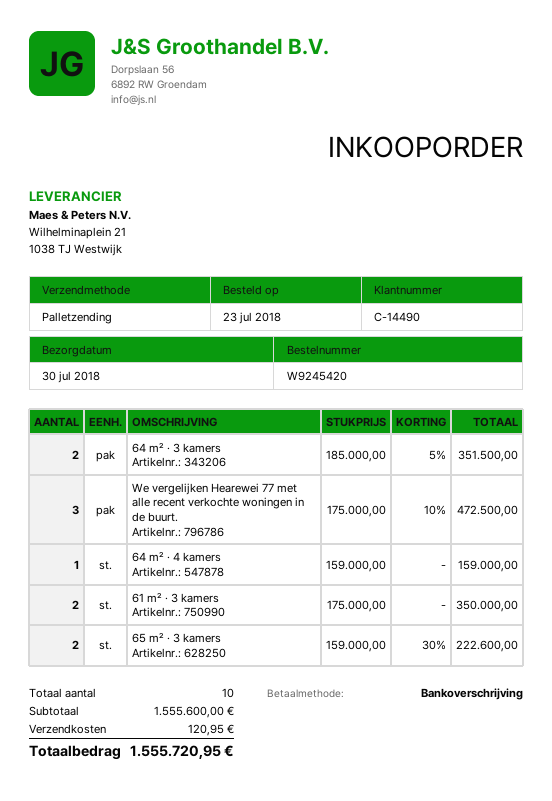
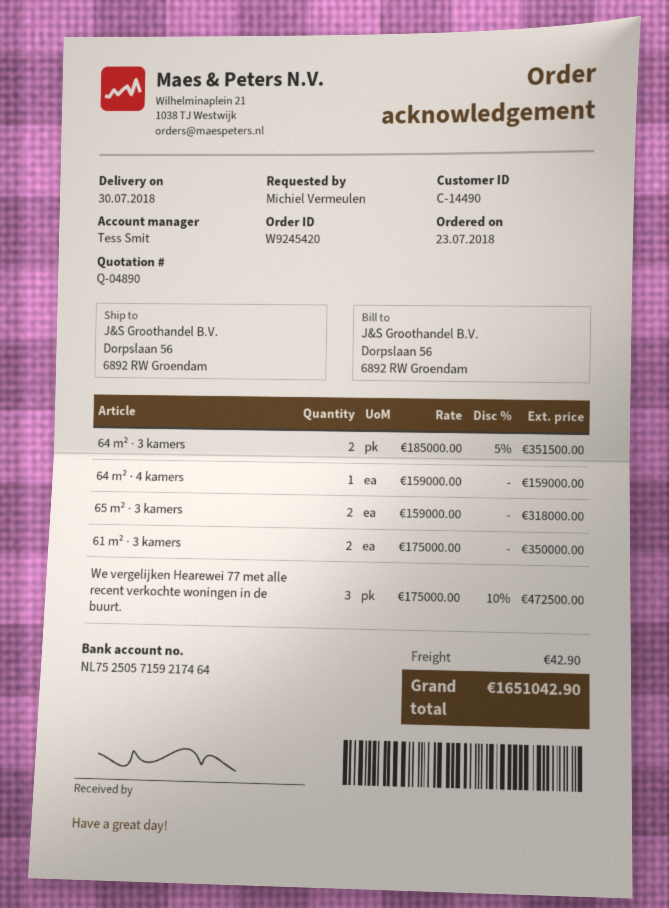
65 m² · 3 kamers: 2 x 159000.00 - 30% = 222600.00 -> 2 x 159000.00 = 318000.00
shipping: 120.95 -> 42.90
total: 1555720.95 -> 1651042.90

